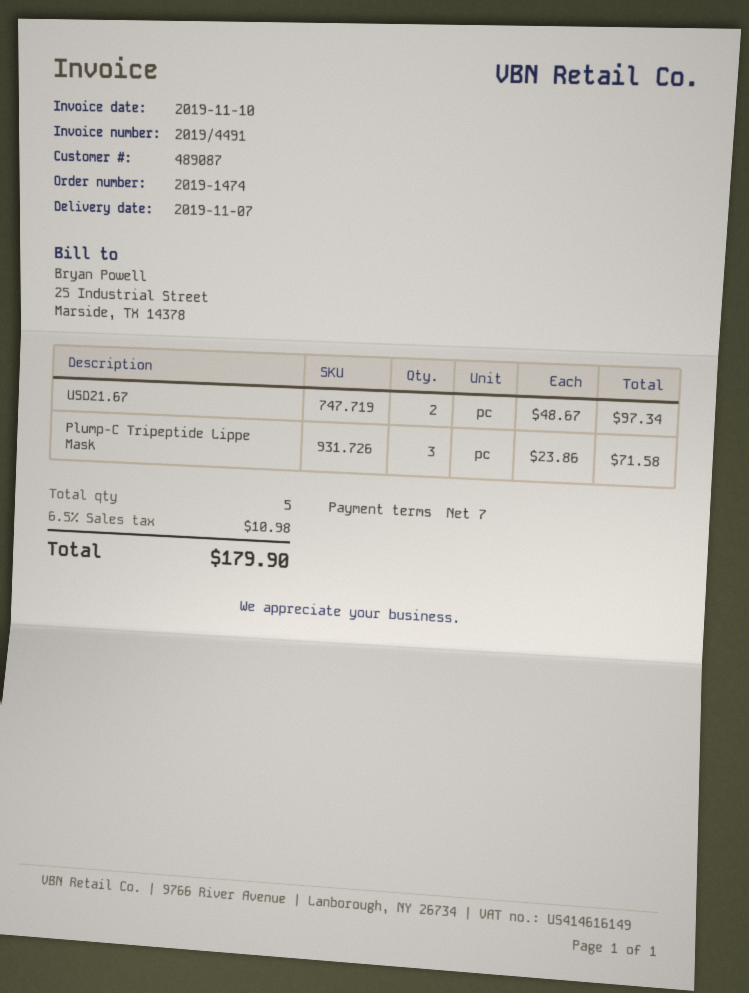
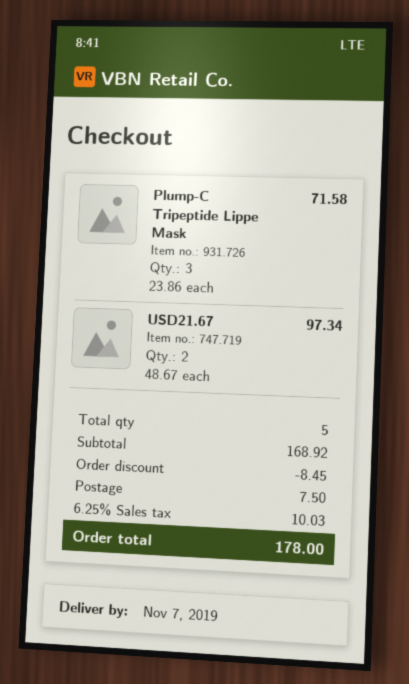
discount: none -> 8.45
shipping: none -> 7.50
tax: 6.5% = 10.98 -> 6.25% = 10.03
total: 179.90 -> 178.00

